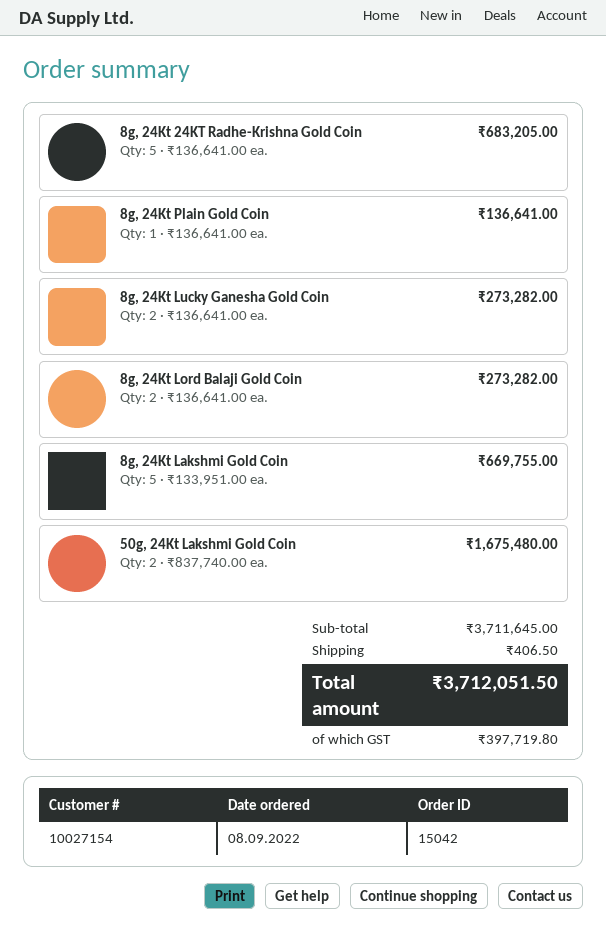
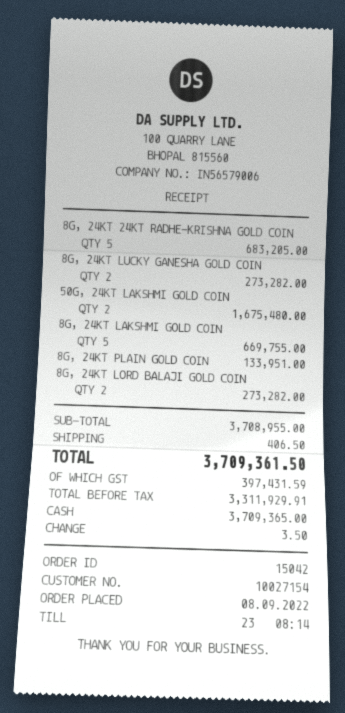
8g, 24Kt Plain Gold Coin: 1 for 136641.00 -> 1 for 133951.00
subtotal: 3711645.00 -> 3708955.00
tax: 397719.80 -> 397431.59
total: 3712051.50 -> 3709361.50

